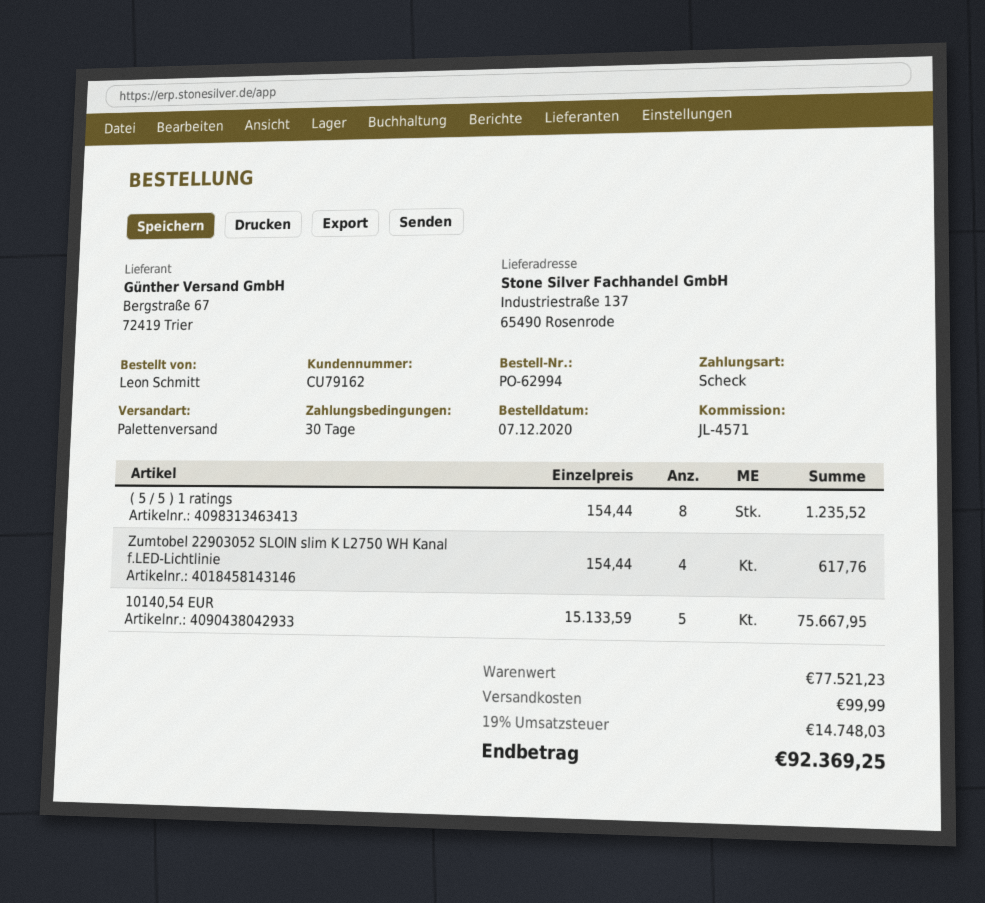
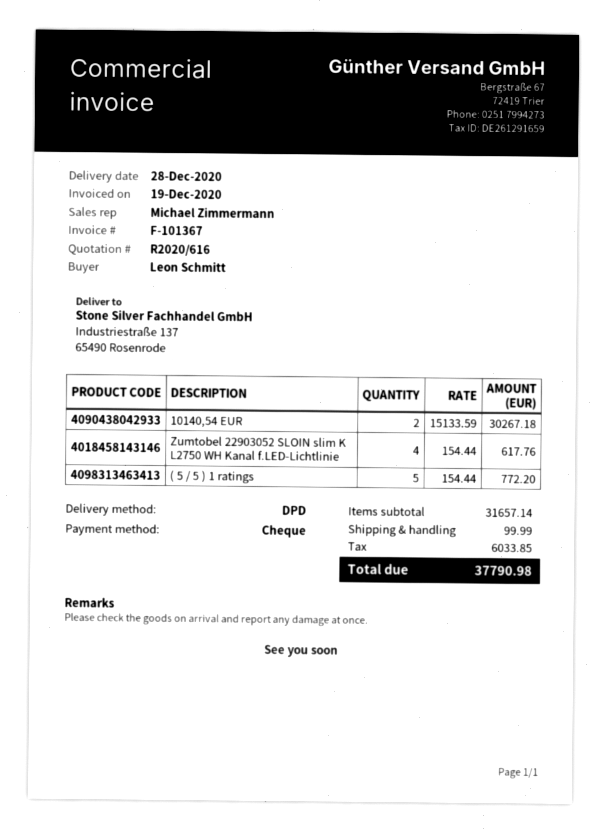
shipping method: pallet freight -> DPD
( 5 / 5 ) 1 ratings: 8 x 154.44 = 1235.52 -> 5 x 154.44 = 772.20
10140,54 EUR: 5 x 15133.59 = 75667.95 -> 2 x 15133.59 = 30267.18
subtotal: 77521.23 -> 31657.14
tax: 14748.03 -> 6033.85
total: 92369.25 -> 37790.98

